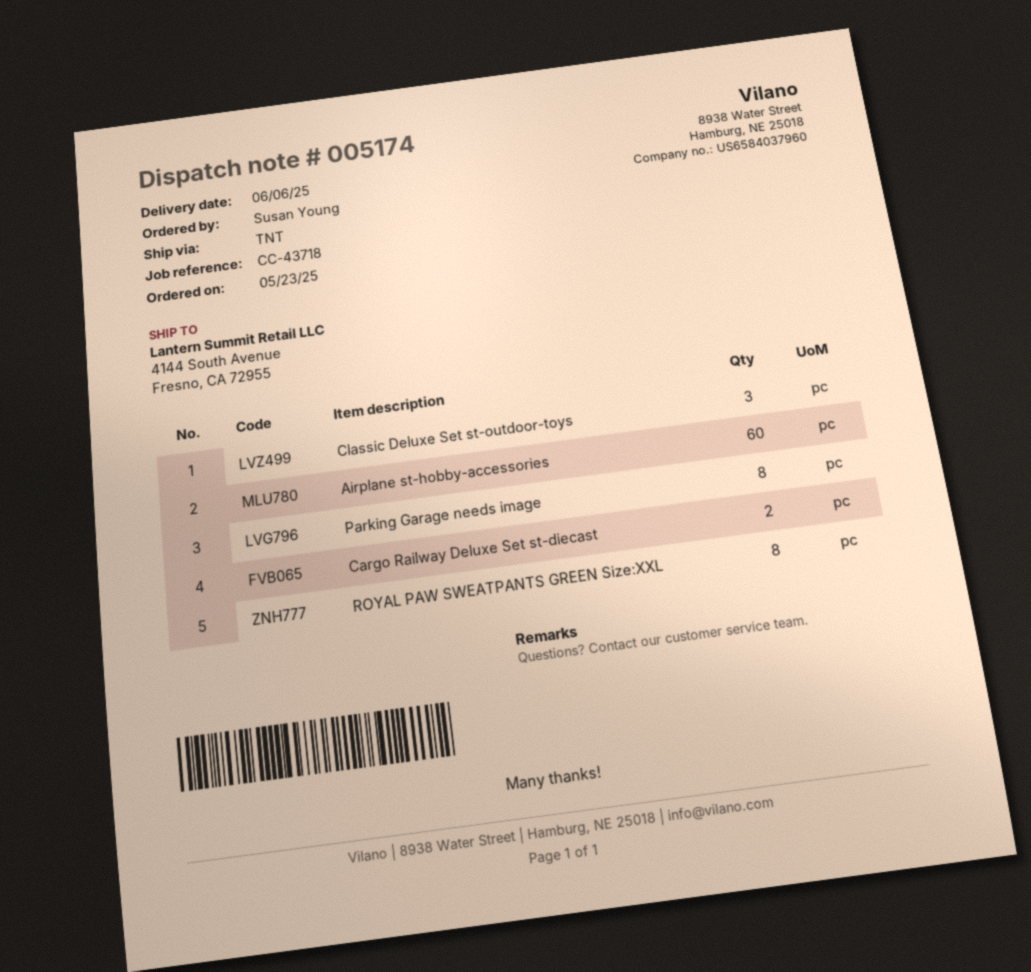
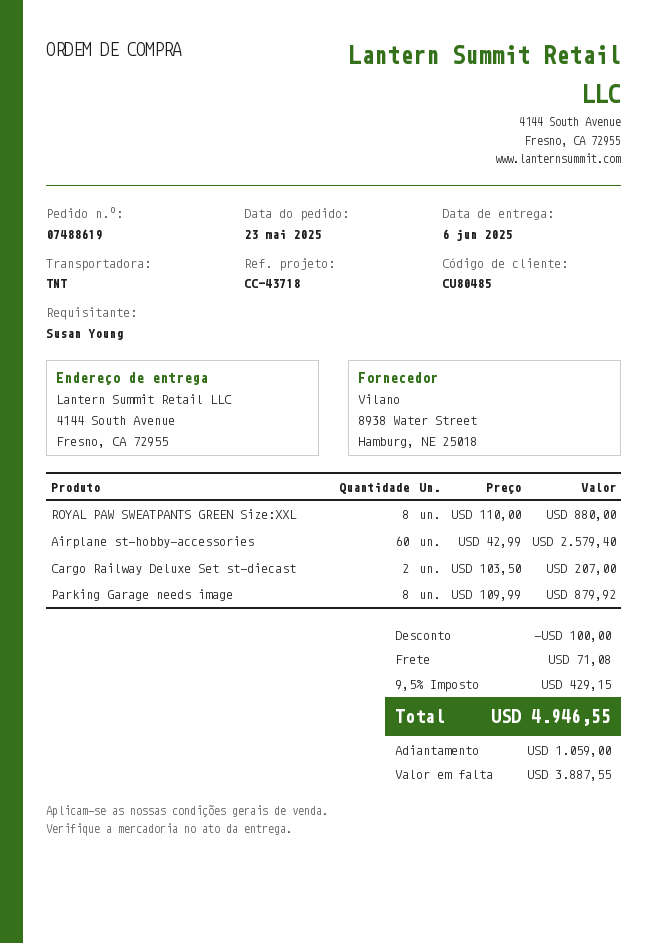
Classic Deluxe Set st-outdoor-toys: 3 -> none

